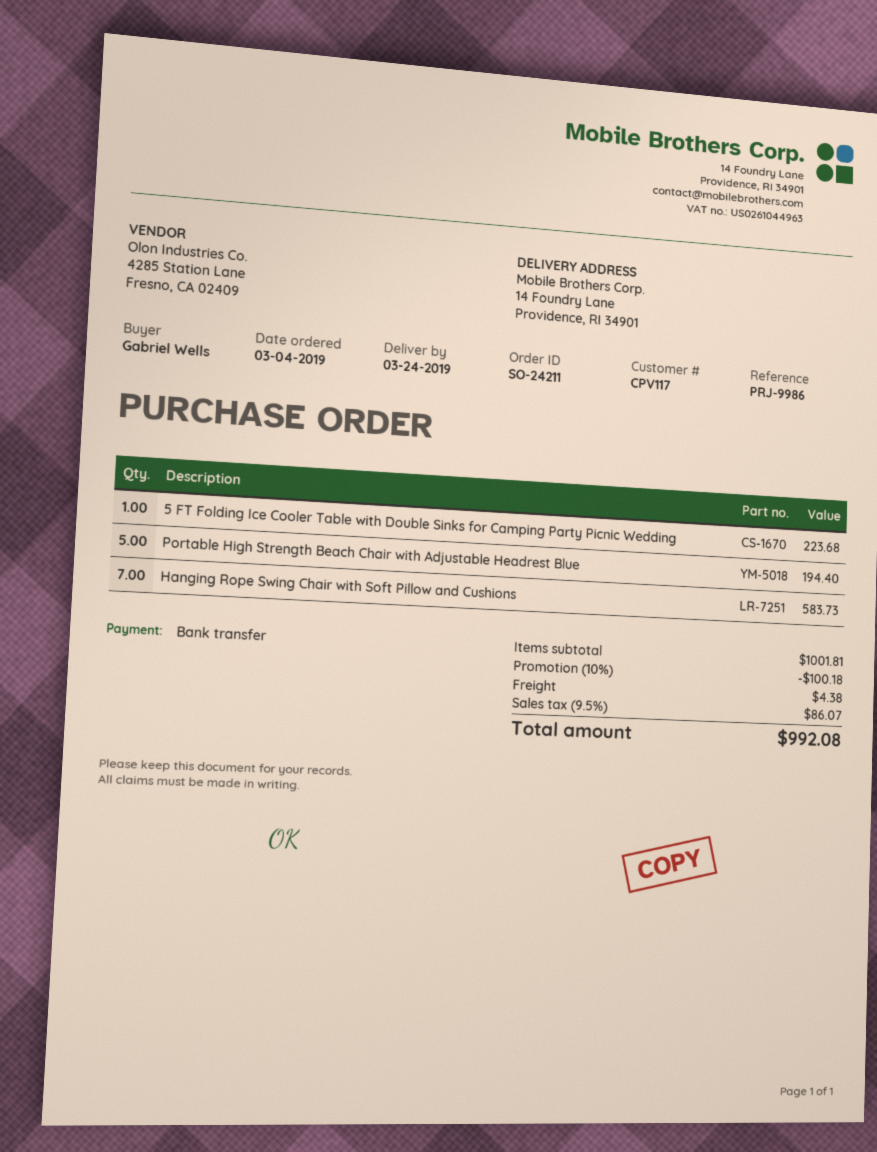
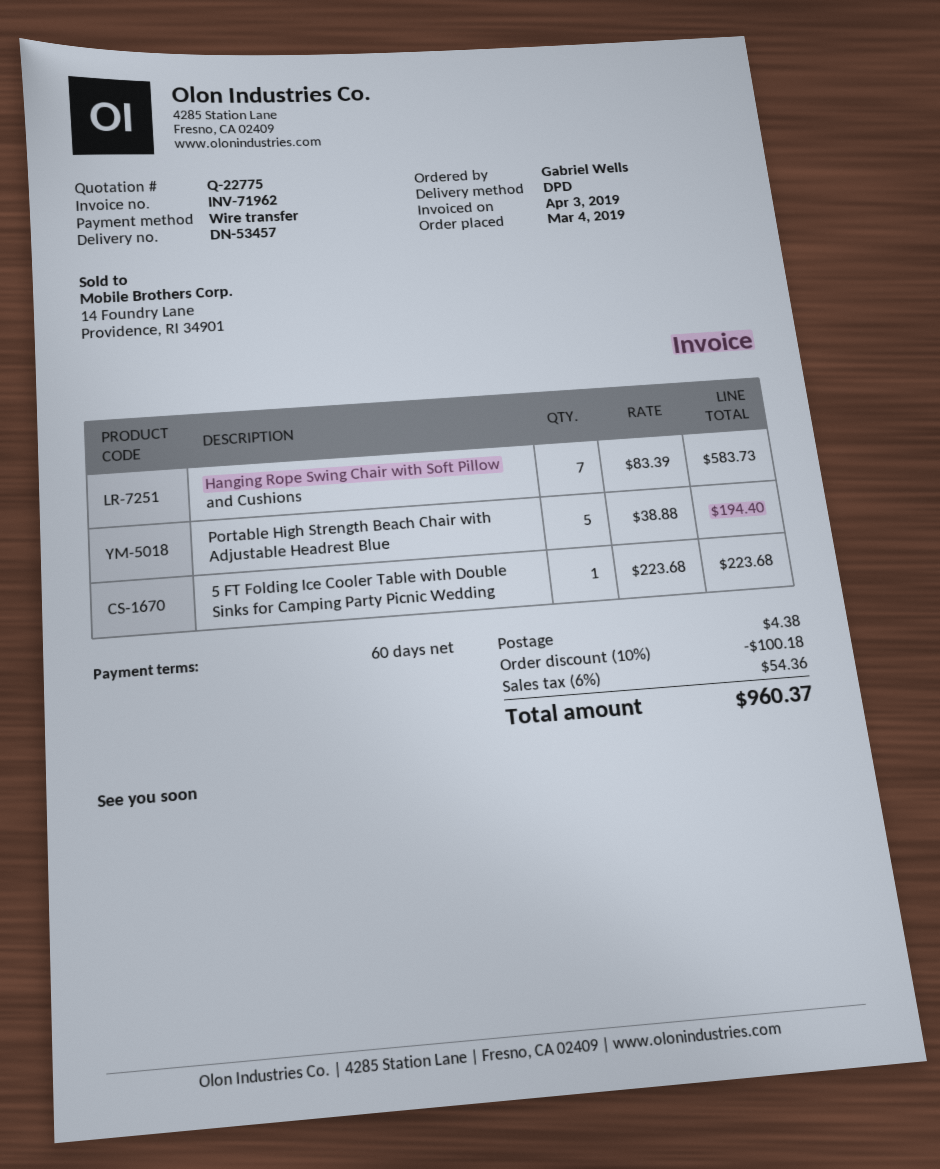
tax: 9.5% = 86.07 -> 6% = 54.36
total: 992.08 -> 960.37

